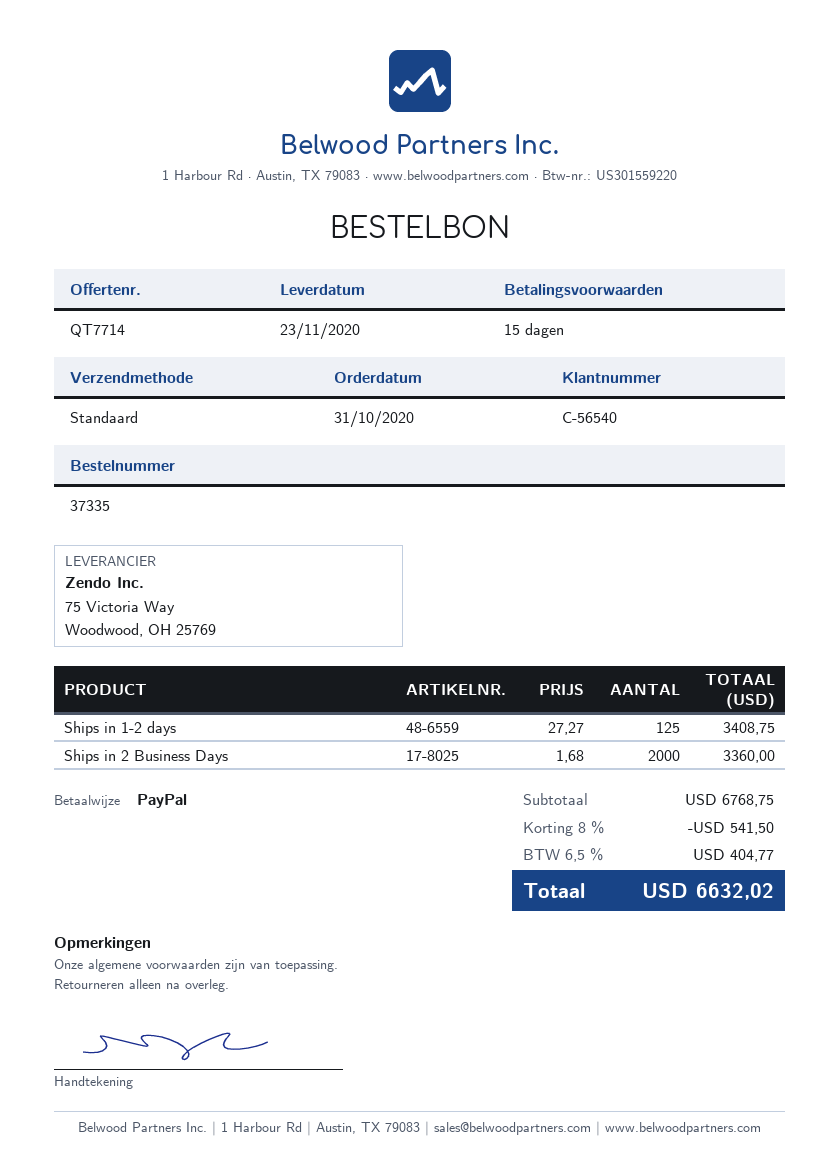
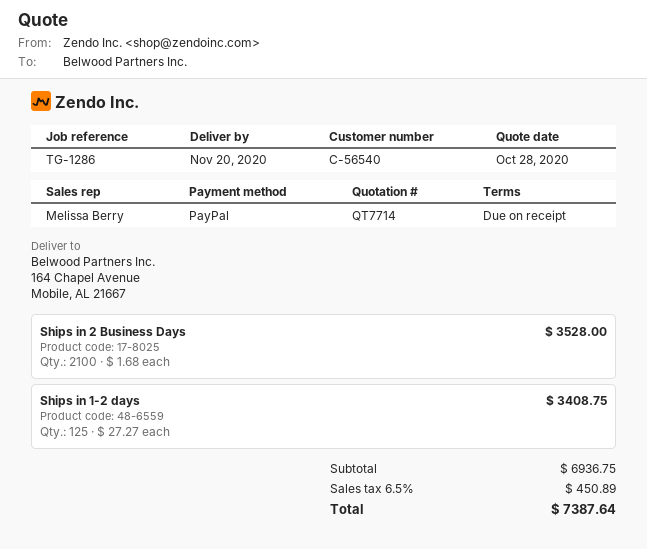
delivery date: 2020-11-23 -> 2020-11-20
payment terms: 15 days -> on receipt
Ships in 2 Business Days: 2000 x 1.68 = 3360.00 -> 2100 x 1.68 = 3528.00
subtotal: 6768.75 -> 6936.75
discount: 8% = 541.50 -> none
tax: 6.5% = 404.77 -> 6.5% = 450.89
total: 6632.02 -> 7387.64

